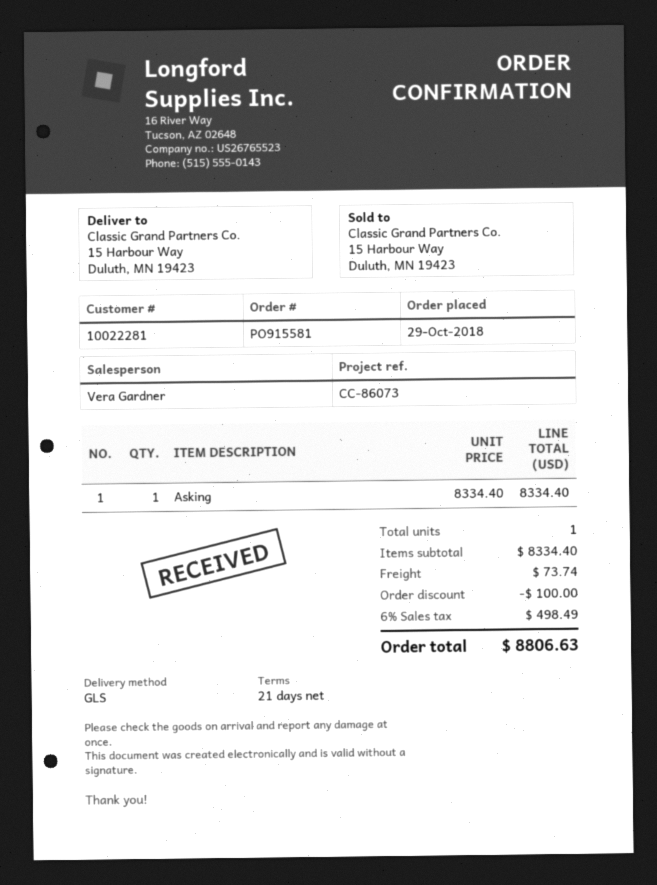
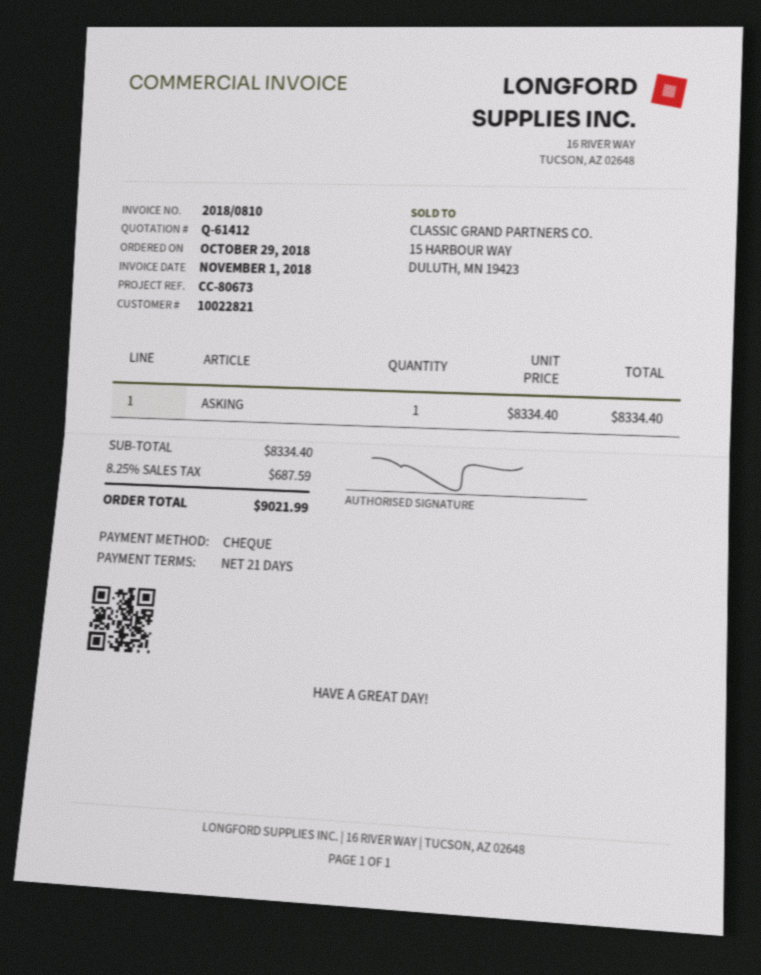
customer number: 10022281 -> 10022821
reference: CC-86073 -> CC-80673
discount: 100.00 -> none
shipping: 73.74 -> none
tax: 6% = 498.49 -> 8.25% = 687.59
total: 8806.63 -> 9021.99

